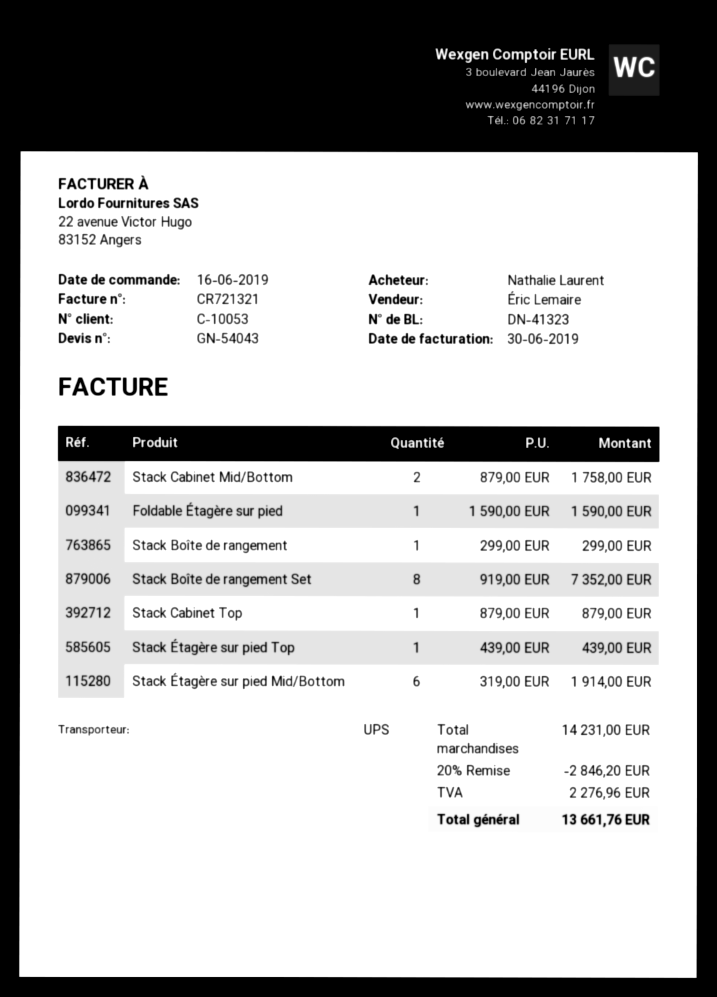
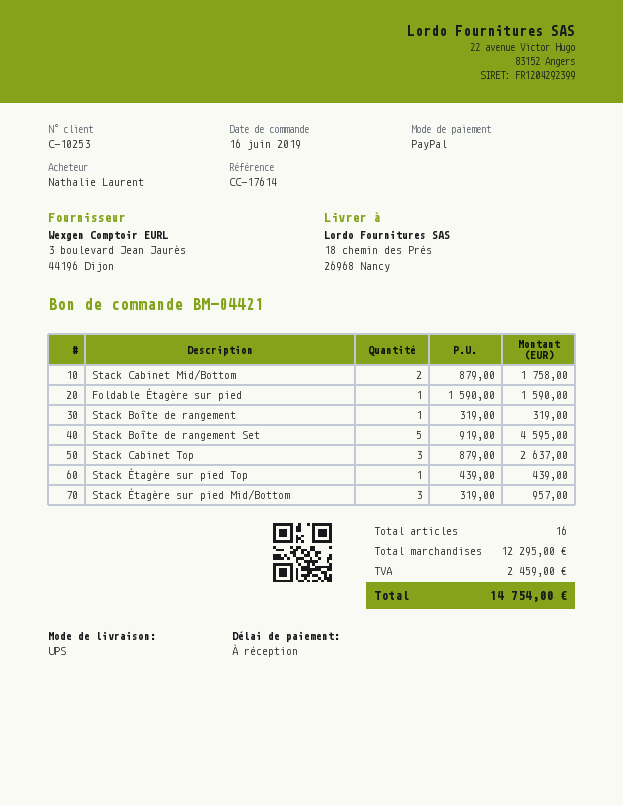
customer number: C-10053 -> C-10253
Stack Boîte de rangement: 1 x 299.00 = 299.00 -> 1 x 319.00 = 319.00
Stack Boîte de rangement Set: 8 x 919.00 = 7352.00 -> 5 x 919.00 = 4595.00
Stack Cabinet Top: 1 x 879.00 = 879.00 -> 3 x 879.00 = 2637.00
Stack Étagère sur pied Mid/Bottom: 6 x 319.00 = 1914.00 -> 3 x 319.00 = 957.00
subtotal: 14231.00 -> 12295.00
discount: 20% = 2846.20 -> none
tax: 2276.96 -> 2459.00
total: 13661.76 -> 14754.00

